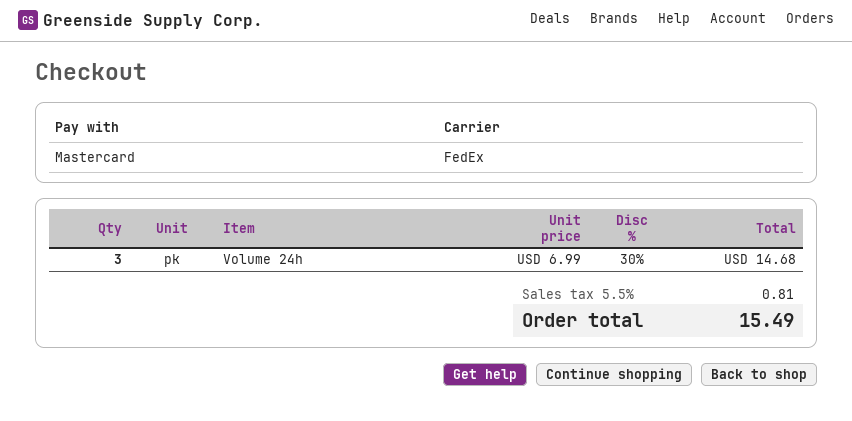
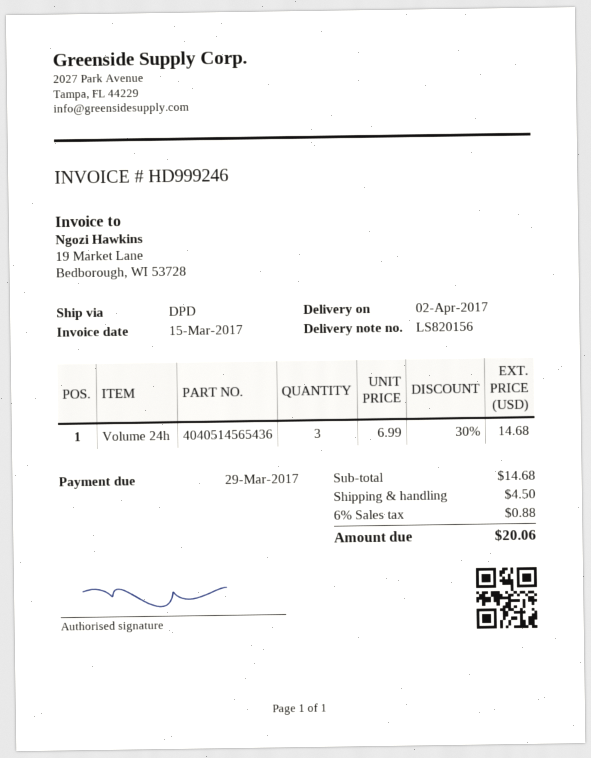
shipping method: FedEx -> DPD
shipping: none -> 4.50
tax: 5.5% = 0.81 -> 6% = 0.88
total: 15.49 -> 20.06

